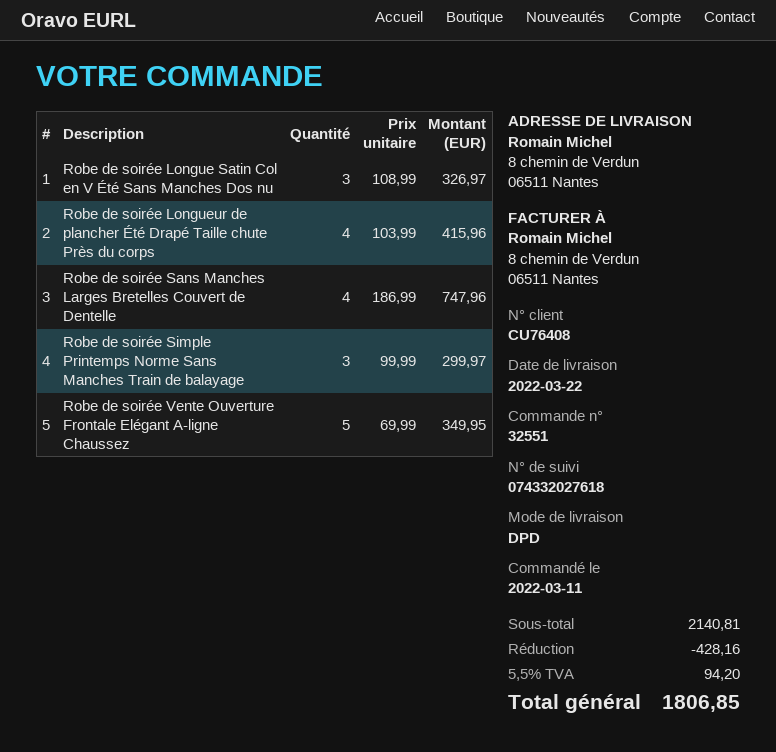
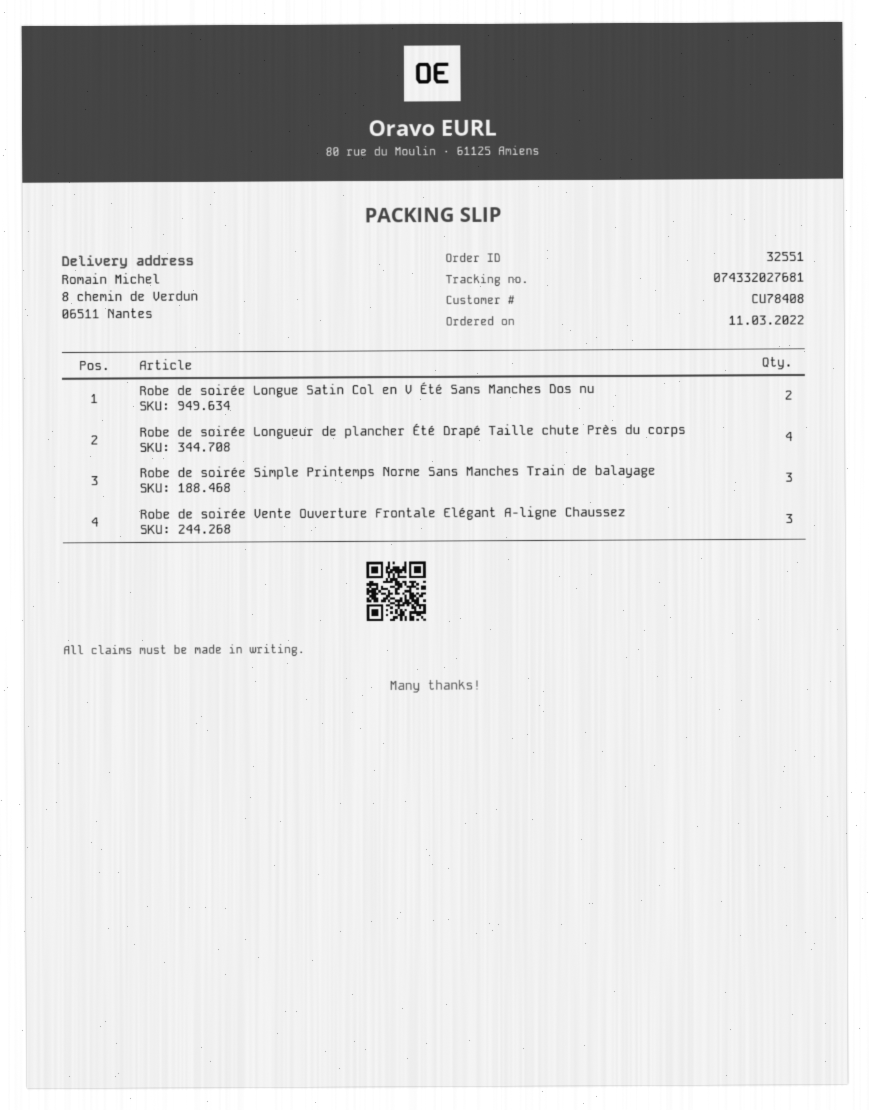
customer number: CU76408 -> CU78408
tracking number: 074332027618 -> 074332027681
Robe de soirée Longue Satin Col en V Été Sans Manches Dos nu: 3 -> 2
Robe de soirée Sans Manches Larges Bretelles Couvert de Dentelle: 4 -> none
Robe de soirée Vente Ouverture Frontale Elégant A-ligne Chaussez: 5 -> 3

